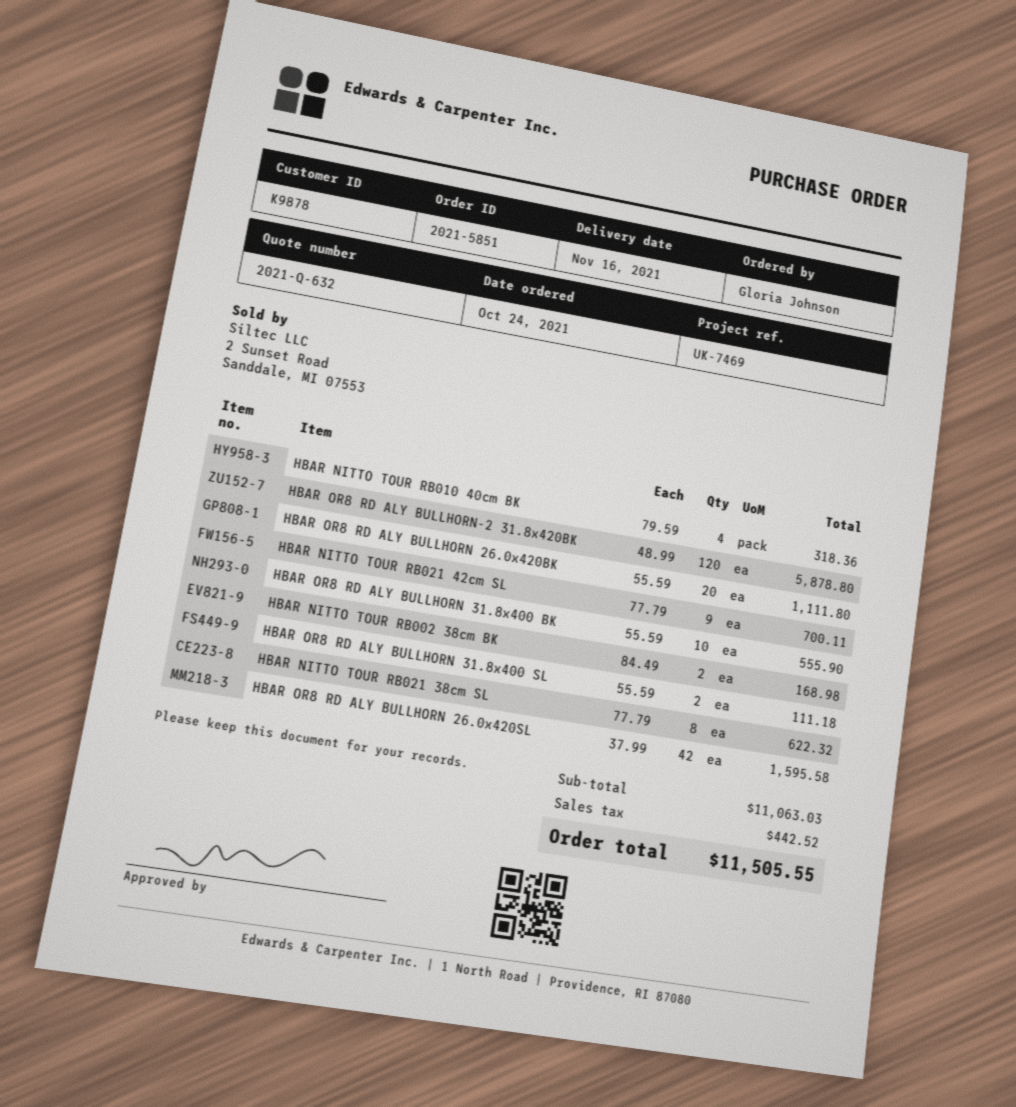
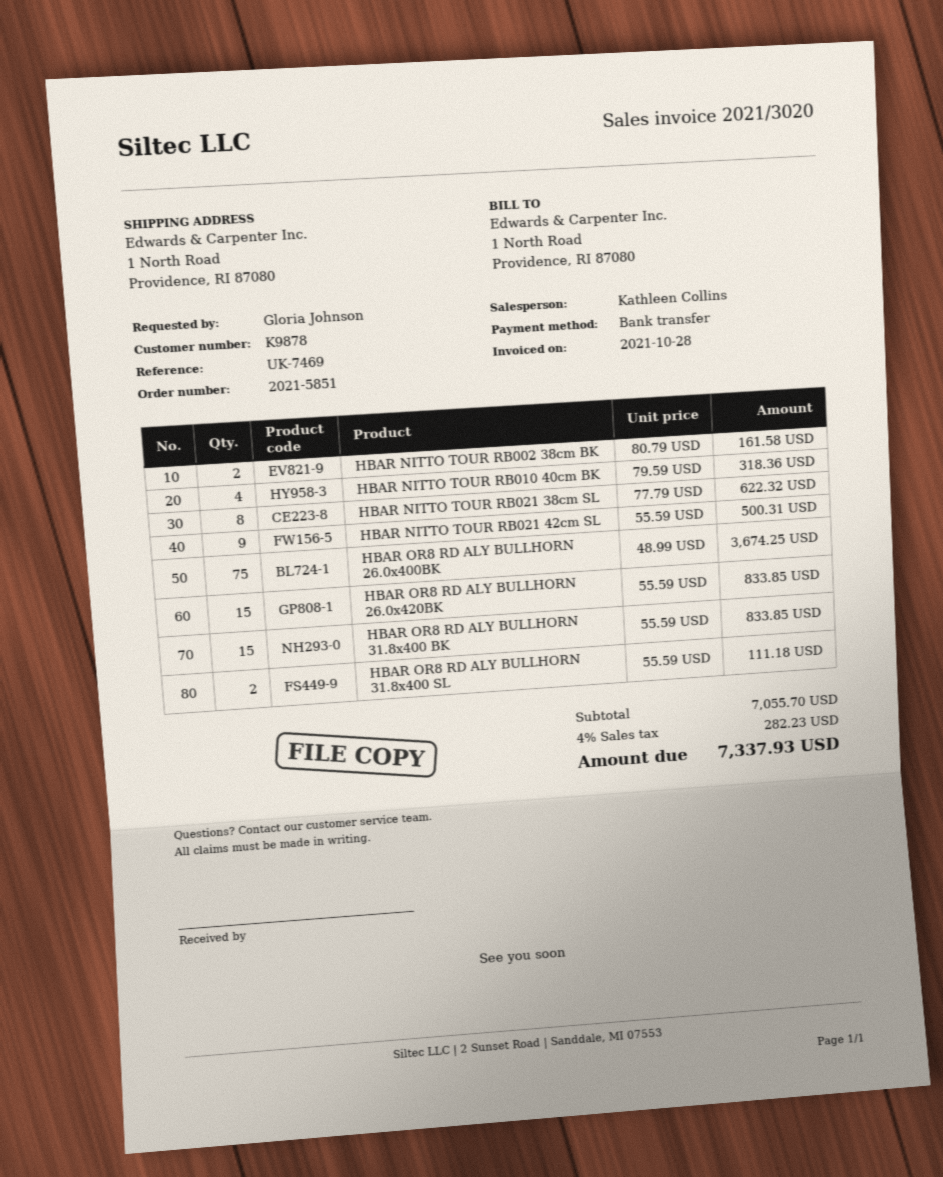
HBAR OR8 RD ALY BULLHORN-2 31.8x420BK: 120 x 48.99 = 5878.80 -> none
HBAR OR8 RD ALY BULLHORN 26.0x420BK: 20 x 55.59 = 1111.80 -> 15 x 55.59 = 833.85
HBAR NITTO TOUR RB021 42cm SL: 9 x 77.79 = 700.11 -> 9 x 55.59 = 500.31
HBAR OR8 RD ALY BULLHORN 31.8x400 BK: 10 x 55.59 = 555.90 -> 15 x 55.59 = 833.85
HBAR NITTO TOUR RB002 38cm BK: 2 x 84.49 = 168.98 -> 2 x 80.79 = 161.58
HBAR OR8 RD ALY BULLHORN 26.0x420SL: 42 x 37.99 = 1595.58 -> none
HBAR OR8 RD ALY BULLHORN 26.0x400BK: none -> 75 x 48.99 = 3674.25
subtotal: 11063.03 -> 7055.70
tax: 442.52 -> 282.23
total: 11505.55 -> 7337.93

